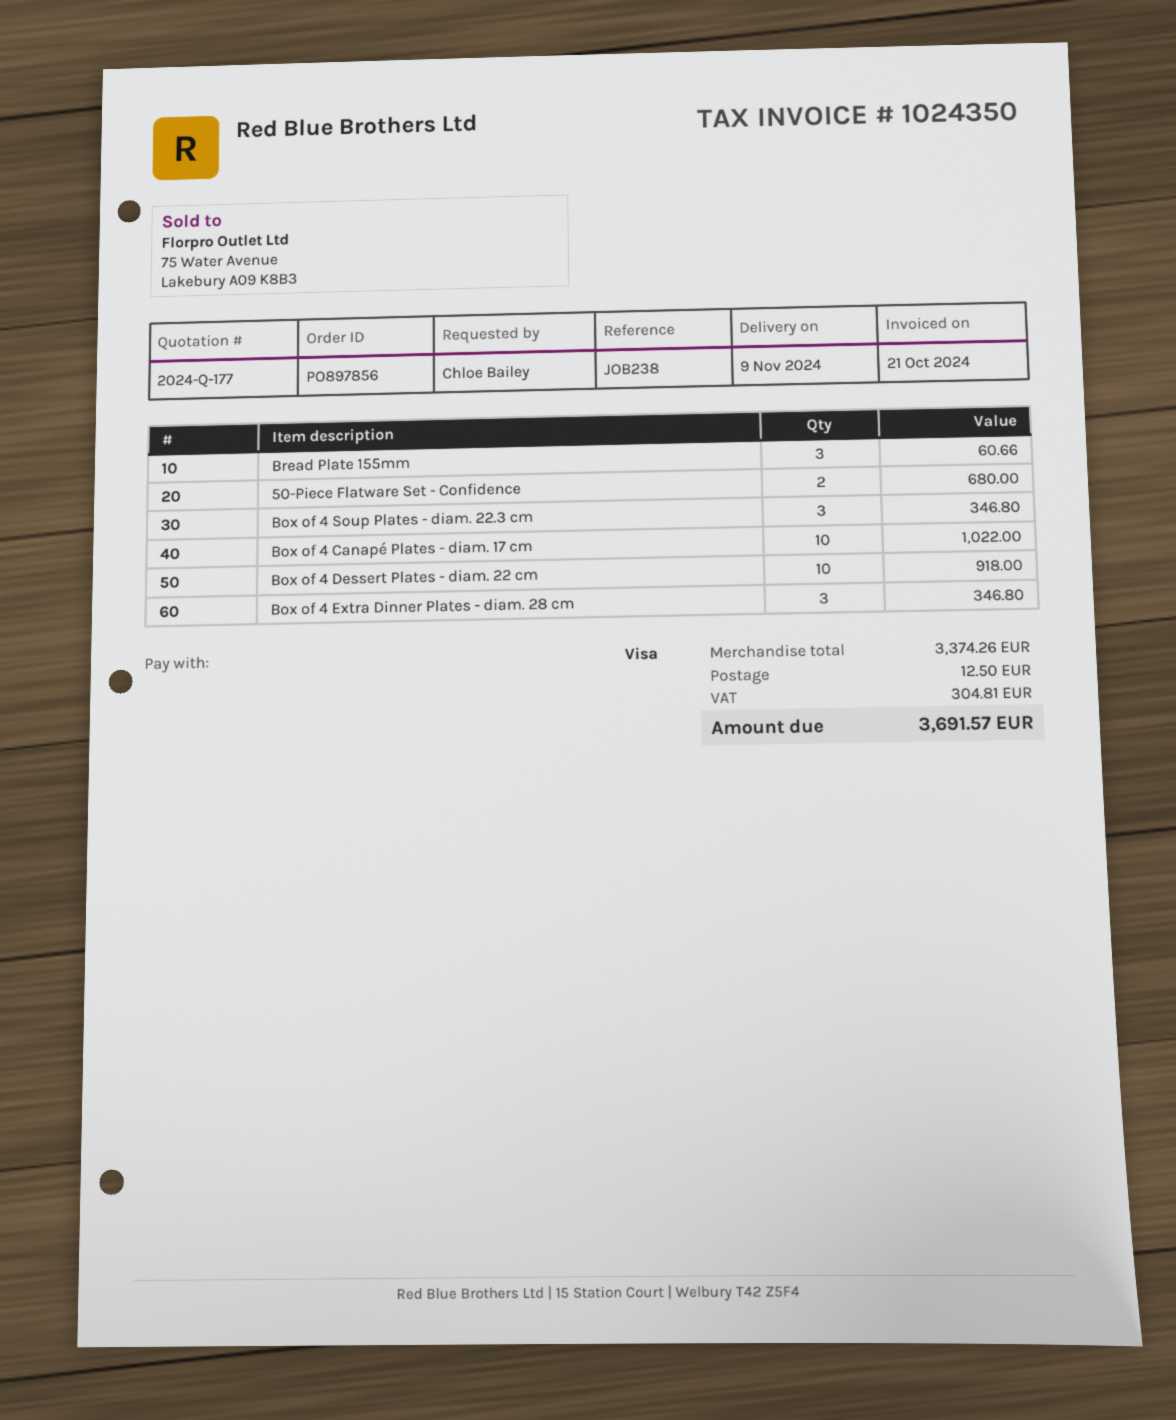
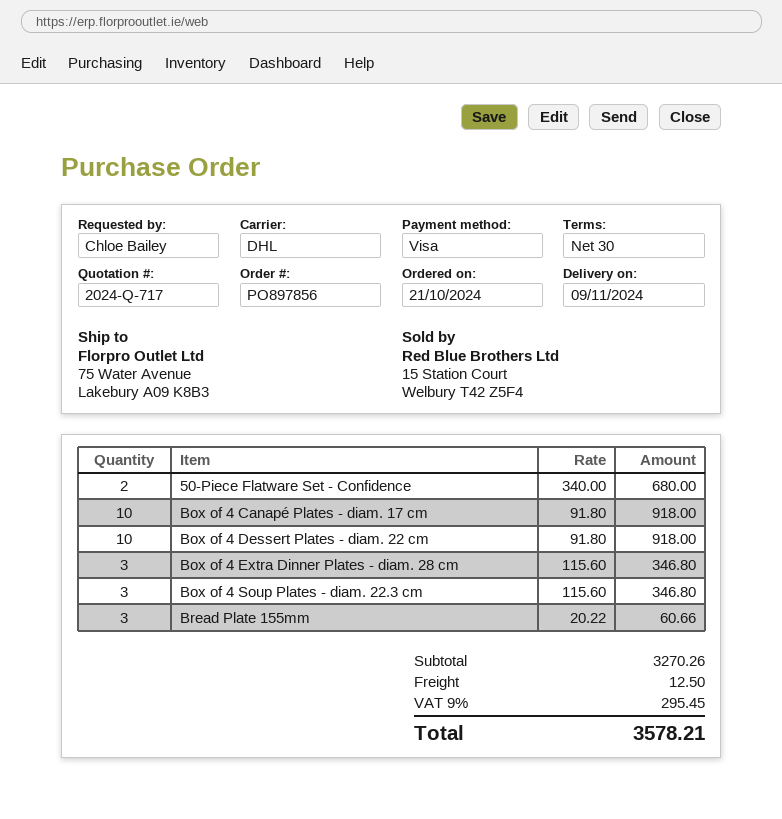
quote number: 2024-Q-177 -> 2024-Q-717
Box of 4 Canapé Plates - diam. 17 cm: 10 for 1022.00 -> 10 for 918.00
subtotal: 3374.26 -> 3270.26
tax: 304.81 -> 295.45
total: 3691.57 -> 3578.21

